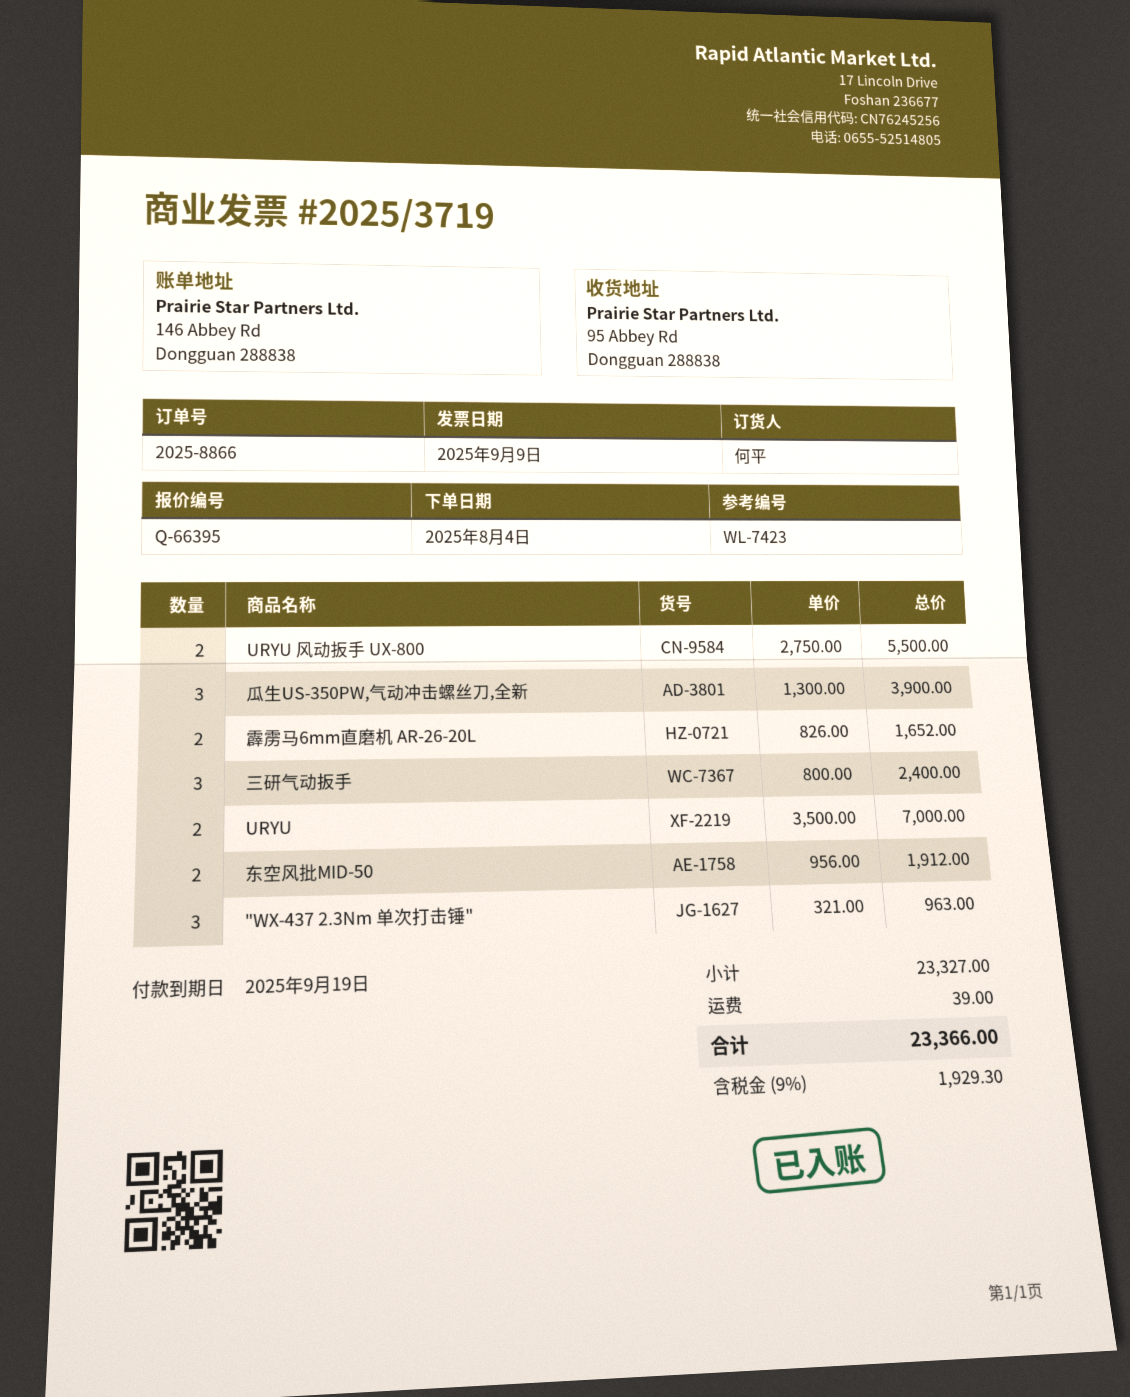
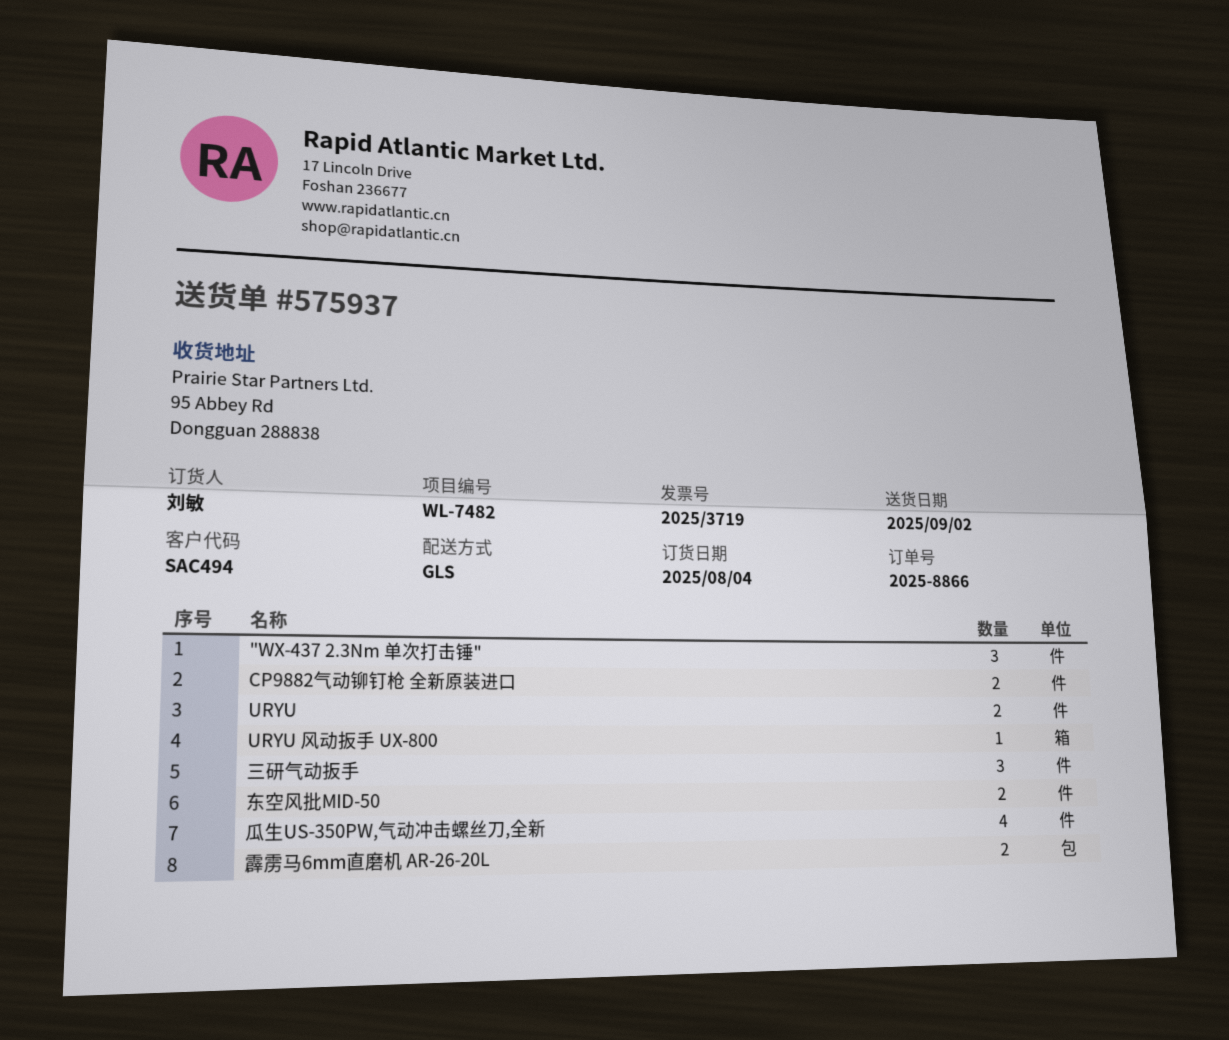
reference: WL-7423 -> WL-7482
ordered by: 何平 -> 刘敏
URYU 风动扳手 UX-800: 2 -> 1
瓜生US-350PW,气动冲击螺丝刀,全新: 3 -> 4
CP9882气动铆钉枪 全新原装进口: none -> 2

